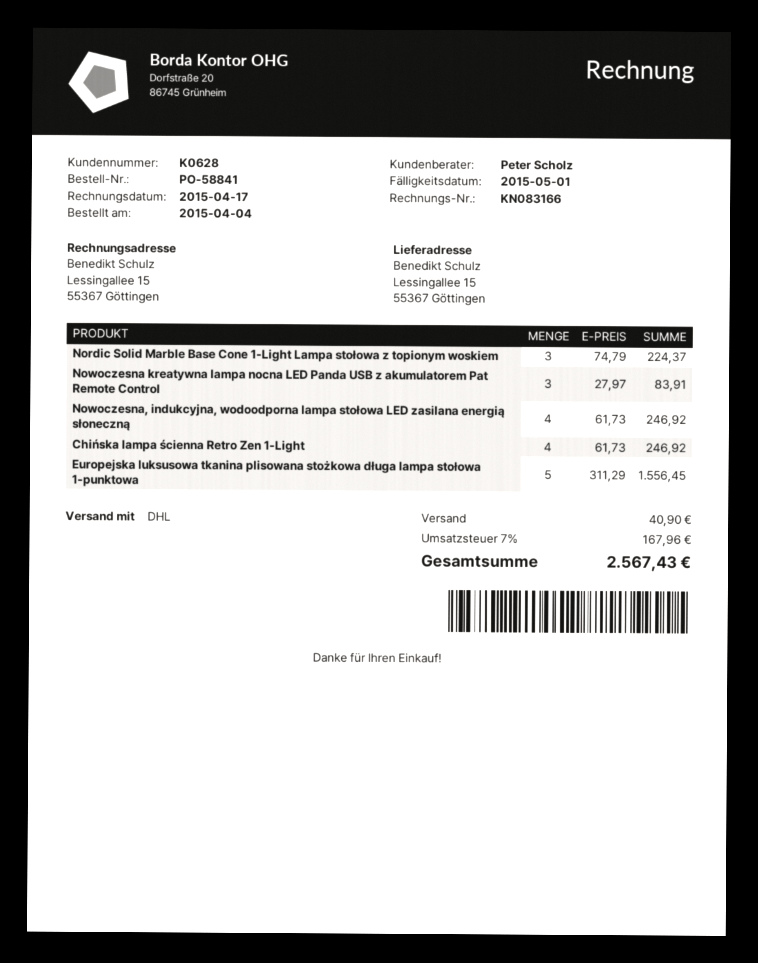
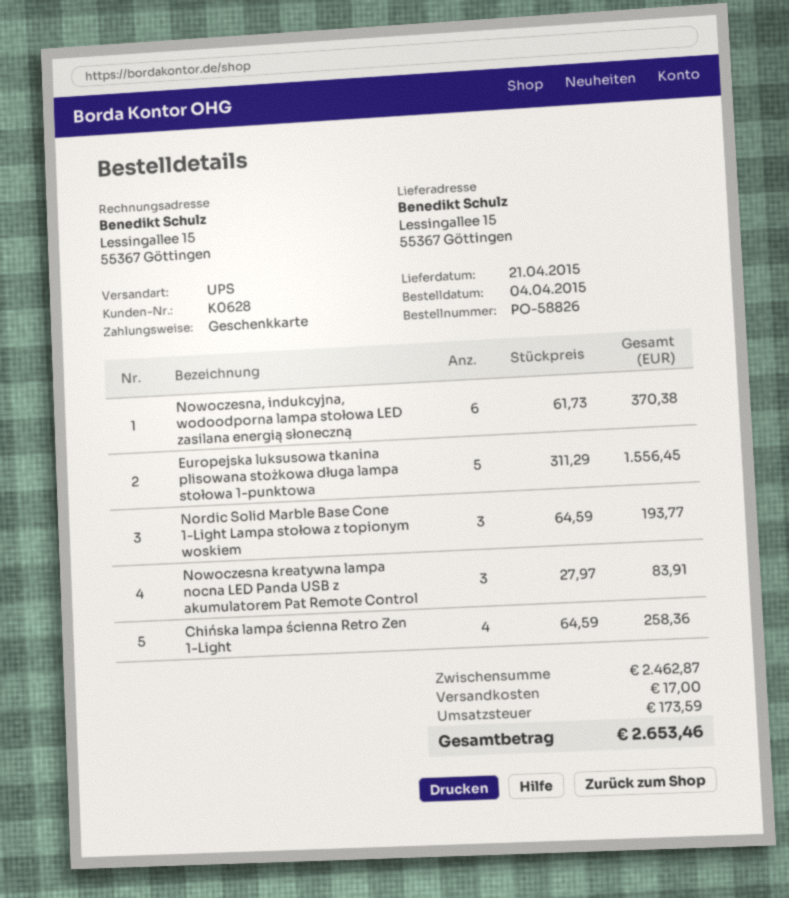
order number: PO-58841 -> PO-58826
shipping method: DHL -> UPS
Nordic Solid Marble Base Cone 1-Light Lampa stołowa z topionym woskiem: 3 x 74.79 = 224.37 -> 3 x 64.59 = 193.77
Nowoczesna, indukcyjna, wodoodporna lampa stołowa LED zasilana energią słoneczną: 4 x 61.73 = 246.92 -> 6 x 61.73 = 370.38
Chińska lampa ścienna Retro Zen 1-Light: 4 x 61.73 = 246.92 -> 4 x 64.59 = 258.36
shipping: 40.90 -> 17.00
tax: 167.96 -> 173.59
total: 2567.43 -> 2653.46

